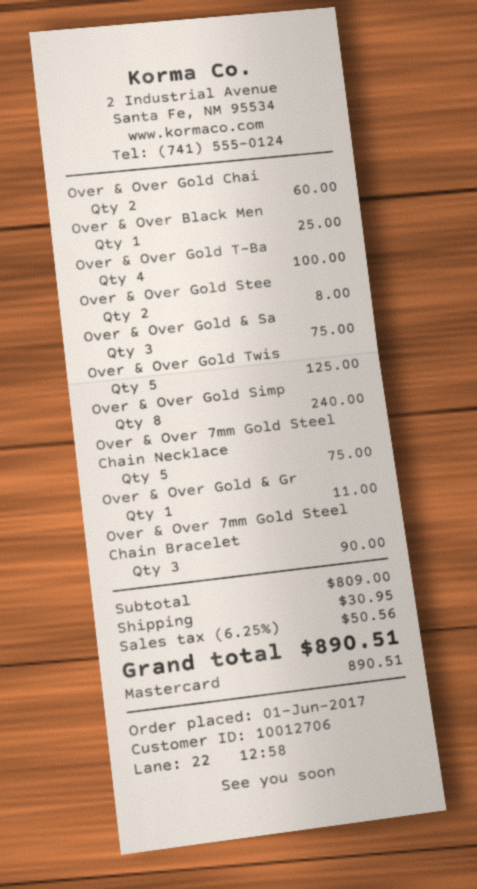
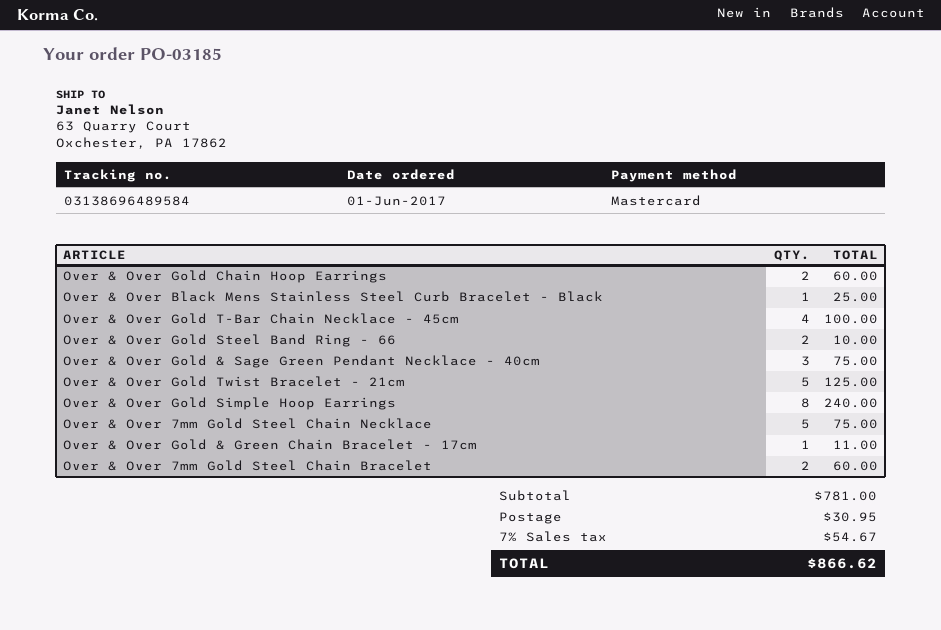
Over & Over Gold Stee: 2 for 8.00 -> 2 for 10.00
Over & Over 7mm Gold Steel Chain Bracelet: 3 for 90.00 -> 2 for 60.00
subtotal: 809.00 -> 781.00
tax: 6.25% = 50.56 -> 7% = 54.67
total: 890.51 -> 866.62

